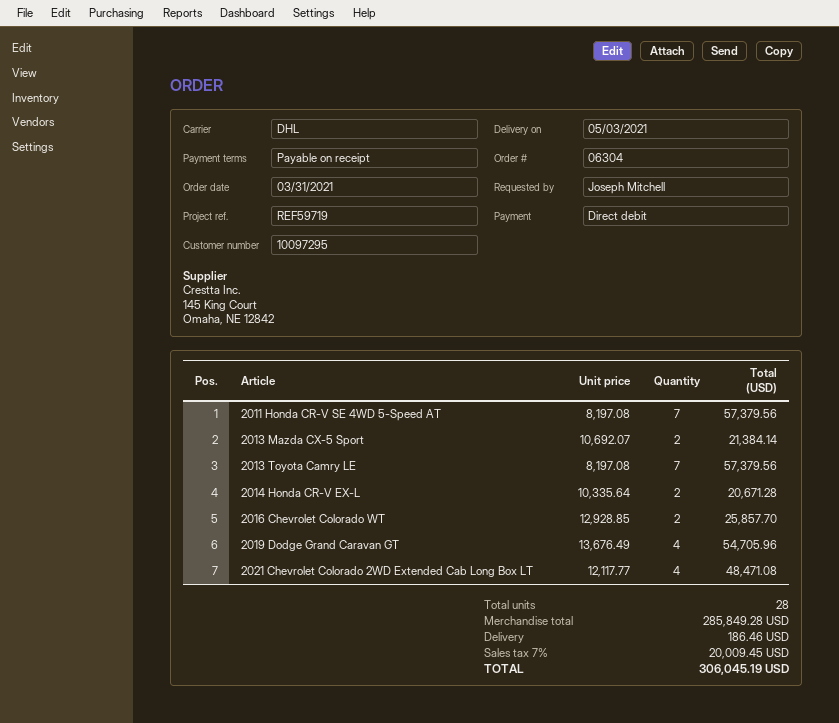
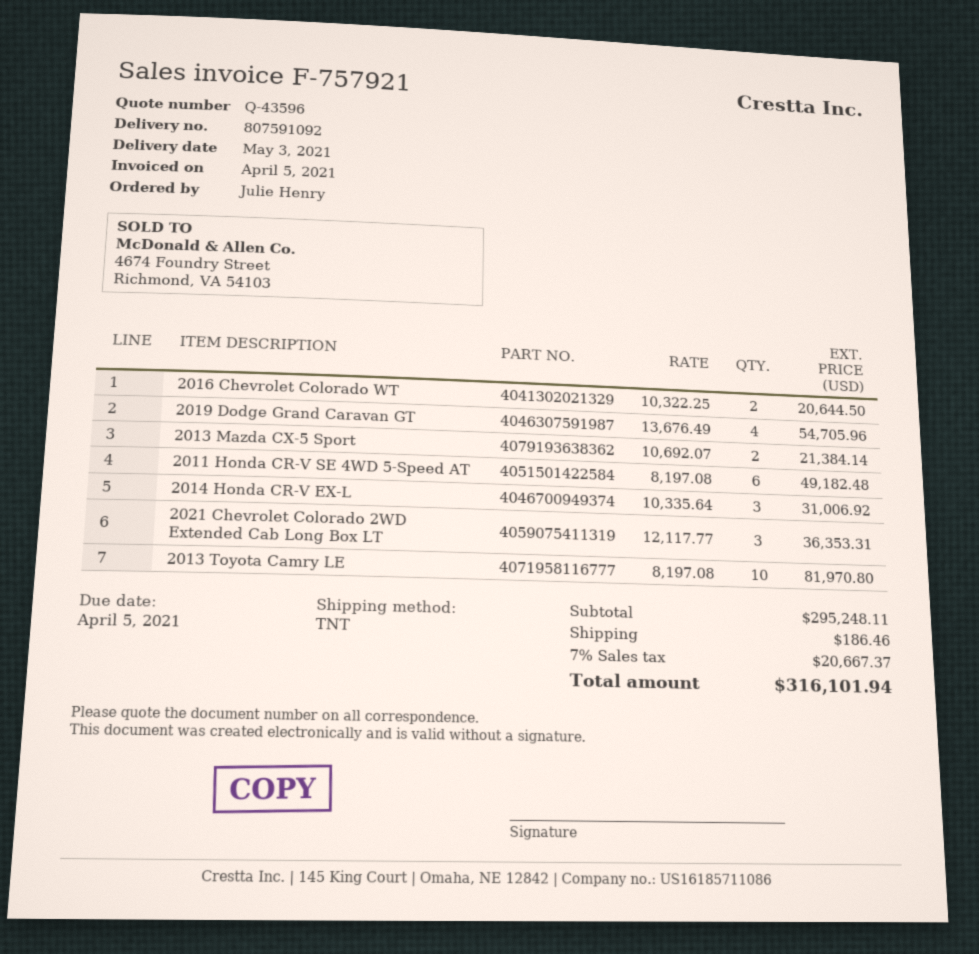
ordered by: Joseph Mitchell -> Julie Henry
shipping method: DHL -> TNT
2011 Honda CR-V SE 4WD 5-Speed AT: 7 x 8197.08 = 57379.56 -> 6 x 8197.08 = 49182.48
2013 Toyota Camry LE: 7 x 8197.08 = 57379.56 -> 10 x 8197.08 = 81970.80
2014 Honda CR-V EX-L: 2 x 10335.64 = 20671.28 -> 3 x 10335.64 = 31006.92
2016 Chevrolet Colorado WT: 2 x 12928.85 = 25857.70 -> 2 x 10322.25 = 20644.50
2021 Chevrolet Colorado 2WD Extended Cab Long Box LT: 4 x 12117.77 = 48471.08 -> 3 x 12117.77 = 36353.31
subtotal: 285849.28 -> 295248.11
tax: 7% = 20009.45 -> 7% = 20667.37
total: 306045.19 -> 316101.94

